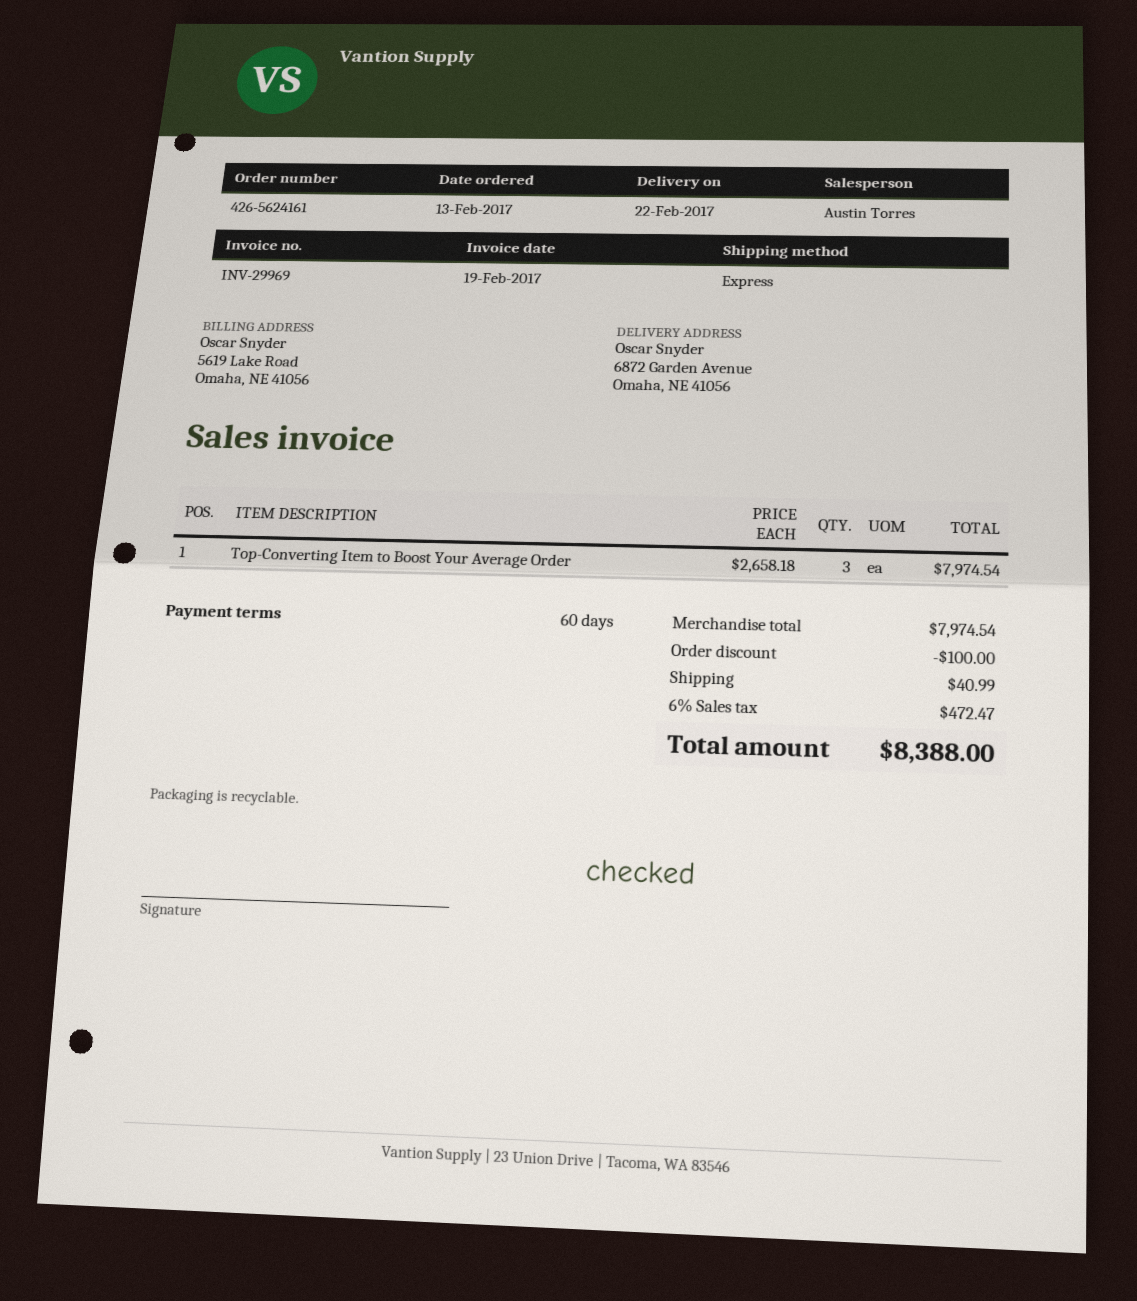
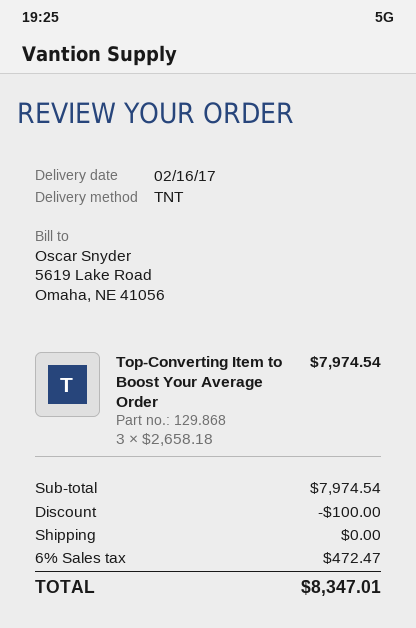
delivery date: 2017-02-22 -> 2017-02-16
shipping method: express -> TNT
shipping: 40.99 -> 0.00
total: 8388.00 -> 8347.01

